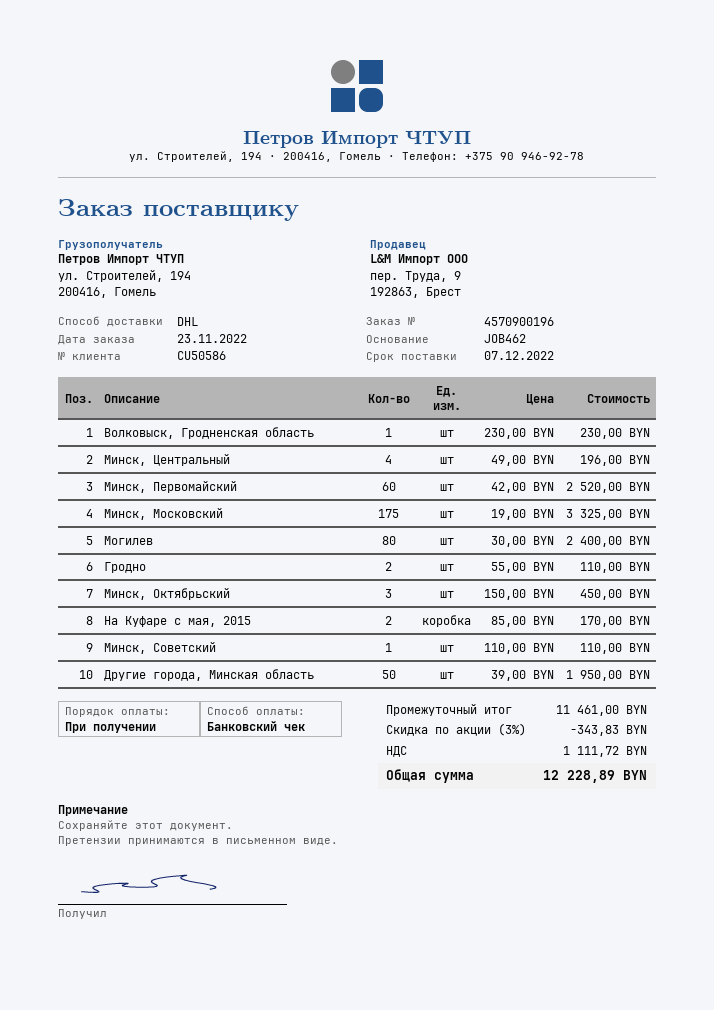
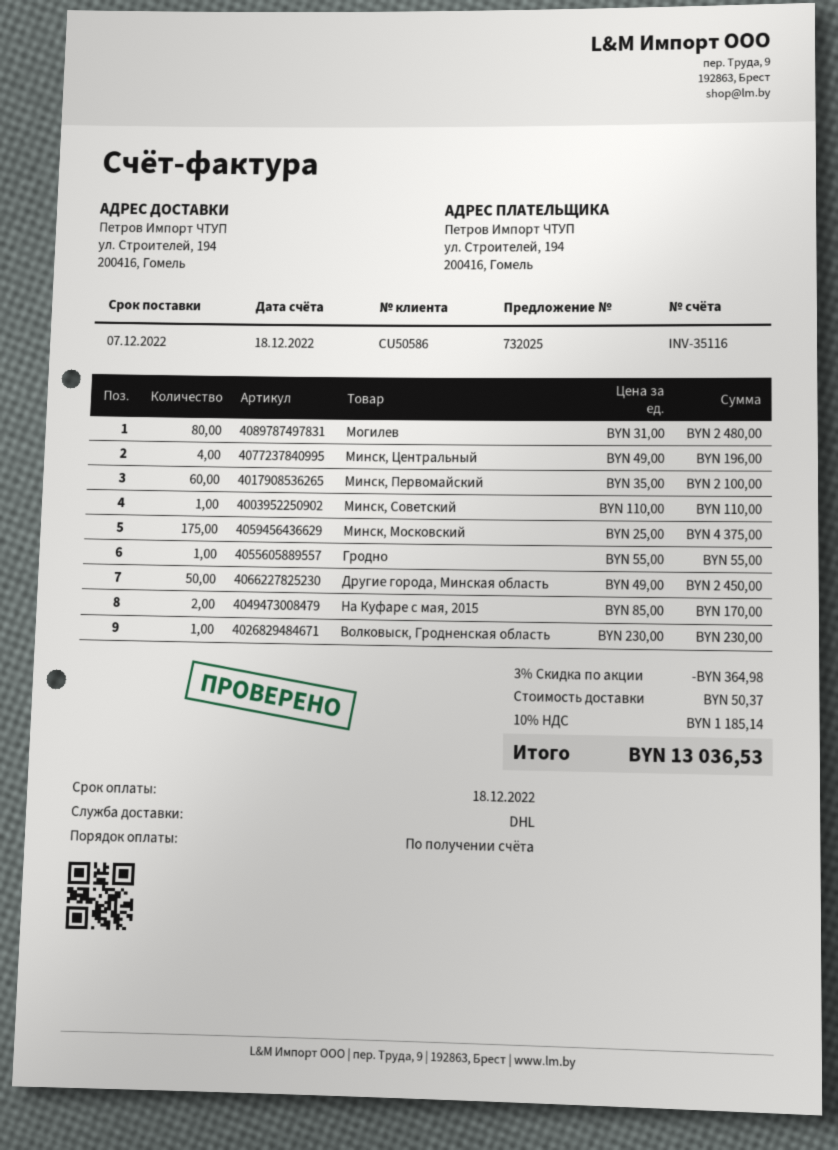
Минск, Первомайский: 60 x 42.00 = 2520.00 -> 60 x 35.00 = 2100.00
Минск, Московский: 175 x 19.00 = 3325.00 -> 175 x 25.00 = 4375.00
Могилев: 80 x 30.00 = 2400.00 -> 80 x 31.00 = 2480.00
Гродно: 2 x 55.00 = 110.00 -> 1 x 55.00 = 55.00
Минск, Октябрьский: 3 x 150.00 = 450.00 -> none
Другие города, Минская область: 50 x 39.00 = 1950.00 -> 50 x 49.00 = 2450.00
discount: 3% = 343.83 -> 3% = 364.98
shipping: none -> 50.37
tax: 1111.72 -> 1185.14
total: 12228.89 -> 13036.53

